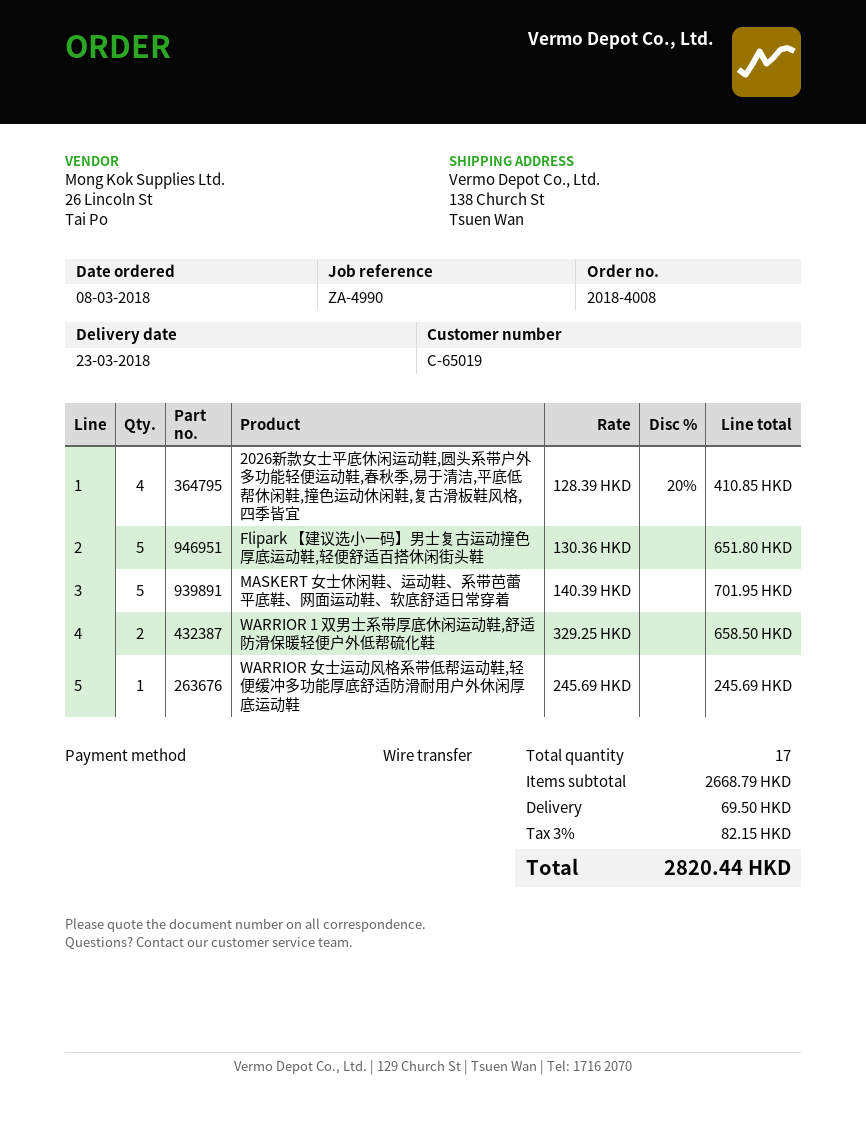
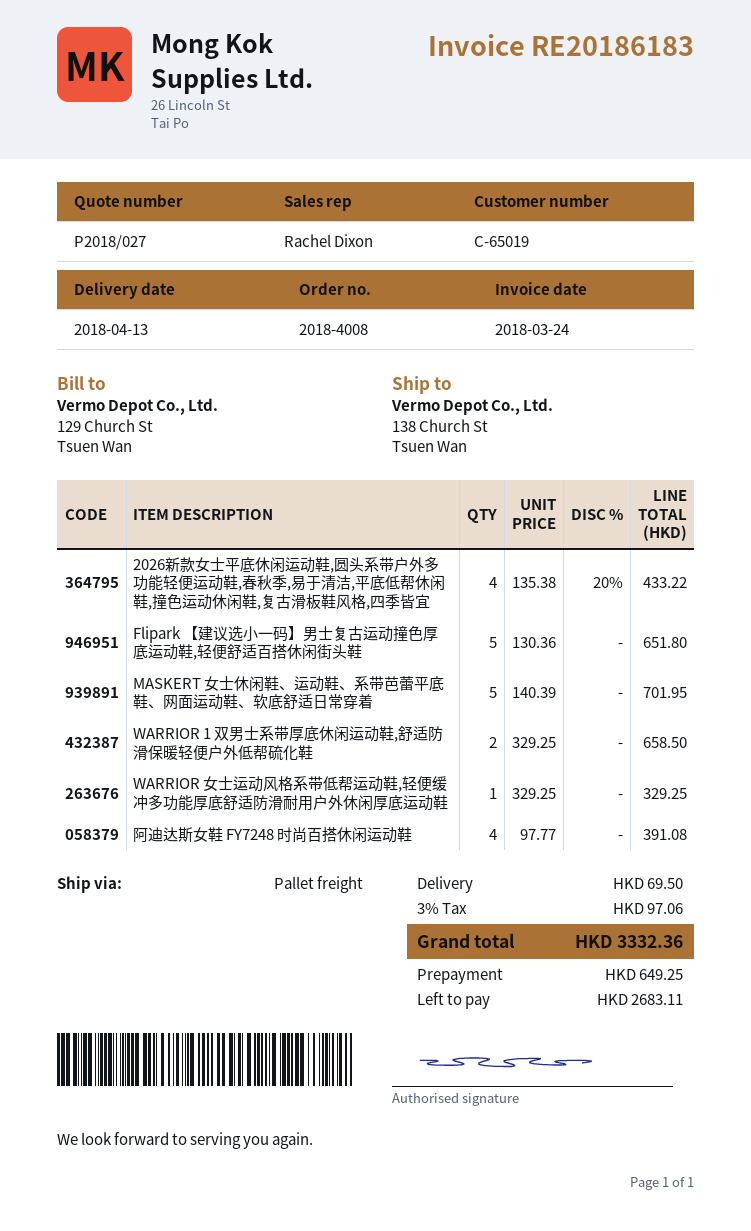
delivery date: 2018-03-23 -> 2018-04-13
2026新款女士平底休闲运动鞋,圆头系带户外多功能轻便运动鞋,春秋季,易于清洁,平底低帮休闲鞋,撞色运动休闲鞋,复古滑板鞋风格,四季皆宜: 4 x 128.39 - 20% = 410.85 -> 4 x 135.38 - 20% = 433.22
WARRIOR 女士运动风格系带低帮运动鞋,轻便缓冲多功能厚底舒适防滑耐用户外休闲厚底运动鞋: 1 x 245.69 = 245.69 -> 1 x 329.25 = 329.25
阿迪达斯女鞋 FY7248 时尚百搭休闲运动鞋: none -> 4 x 97.77 = 391.08
tax: 3% = 82.15 -> 3% = 97.06
total: 2820.44 -> 3332.36

